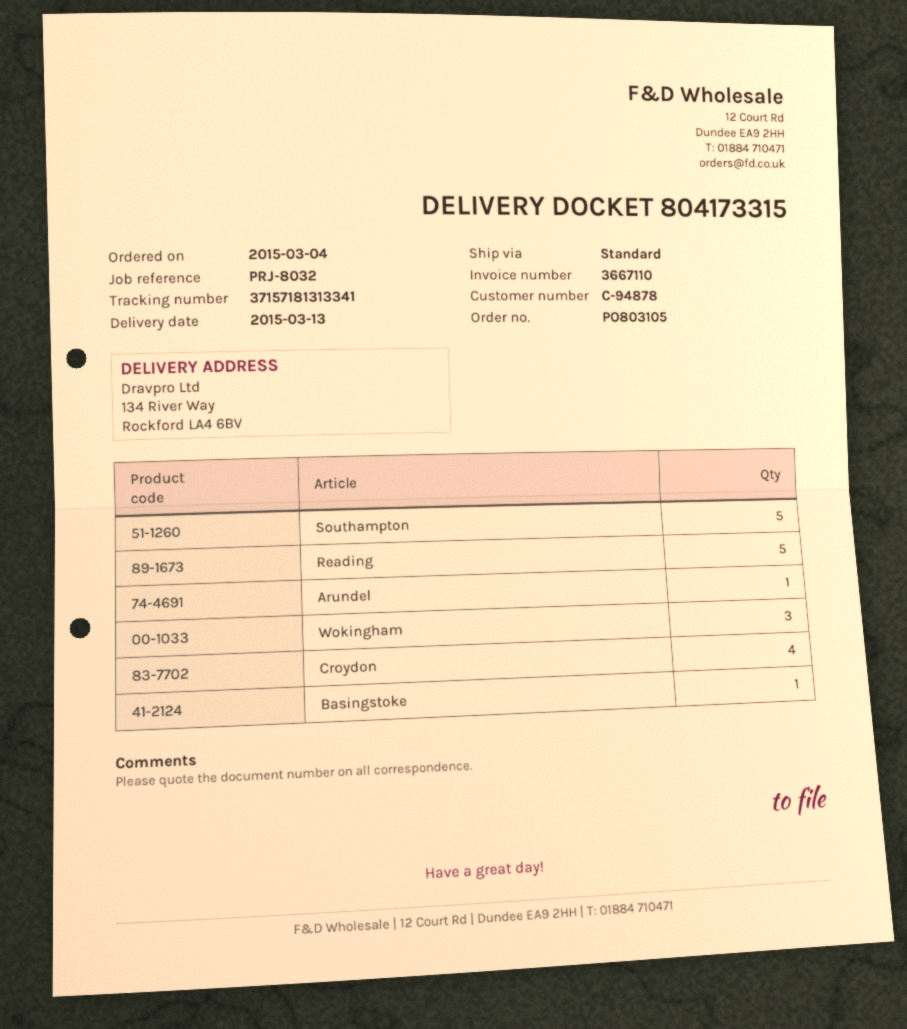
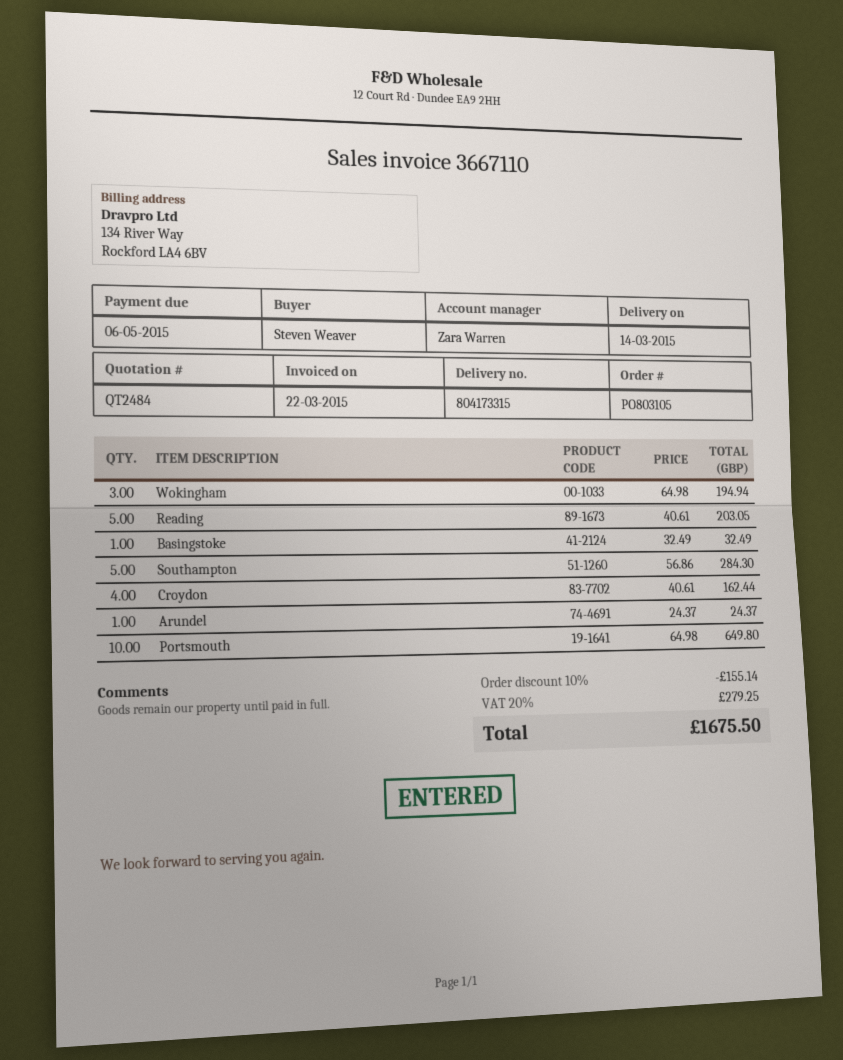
delivery date: 2015-03-13 -> 2015-03-14
Portsmouth: none -> 10

